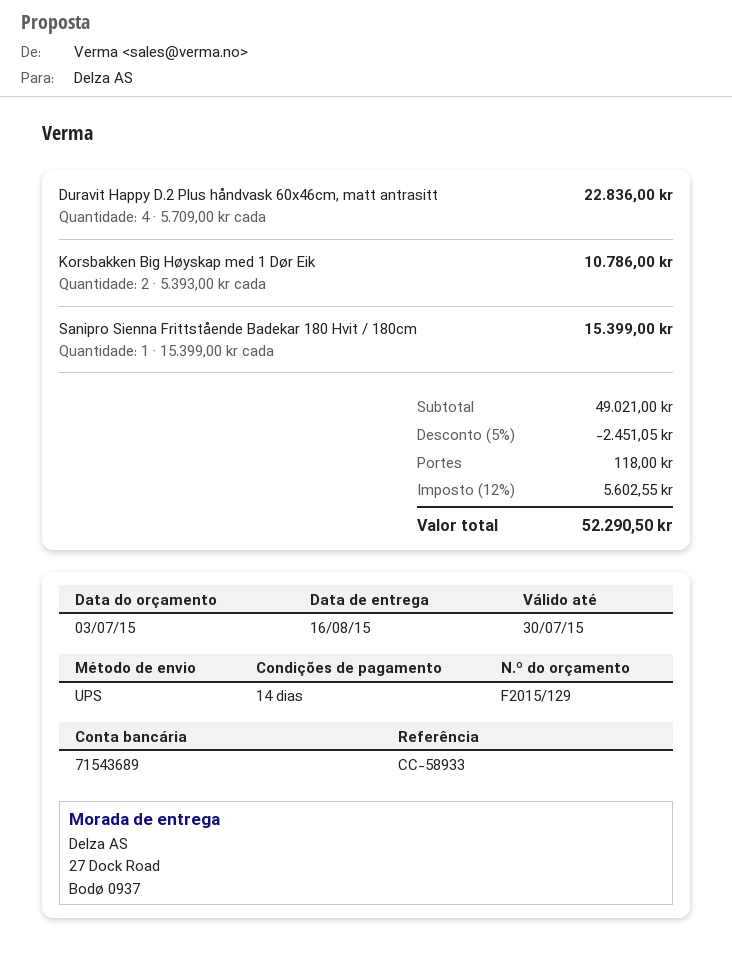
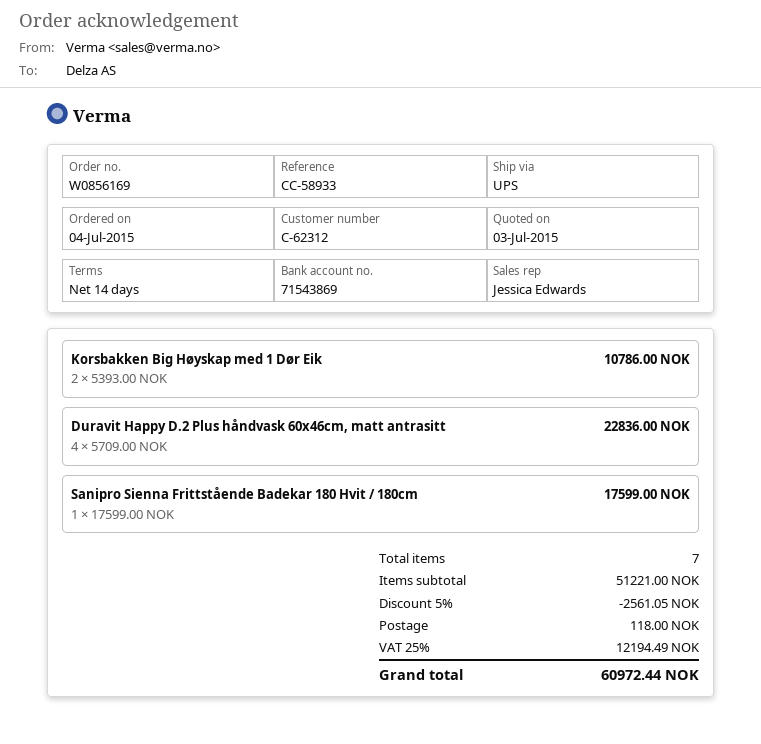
bank account: 71543689 -> 71543869
Sanipro Sienna Frittstående Badekar 180 Hvit / 180cm: 1 x 15399.00 = 15399.00 -> 1 x 17599.00 = 17599.00
subtotal: 49021.00 -> 51221.00
discount: 5% = 2451.05 -> 5% = 2561.05
tax: 12% = 5602.55 -> 25% = 12194.49
total: 52290.50 -> 60972.44

